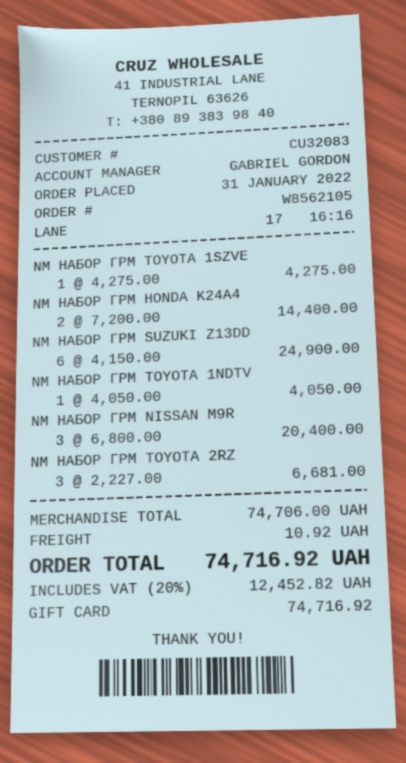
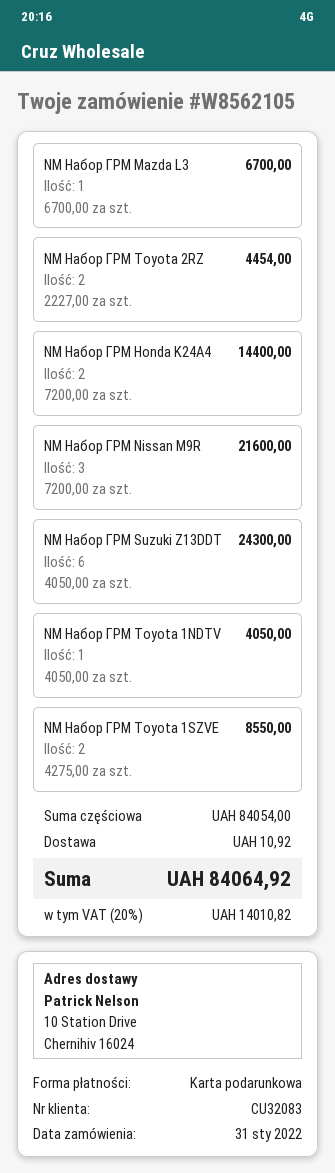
NM НАБОР ГРМ TOYOTA 1SZVE: 1 x 4275.00 = 4275.00 -> 2 x 4275.00 = 8550.00
NM НАБОР ГРМ SUZUKI Z13DD: 6 x 4150.00 = 24900.00 -> 6 x 4050.00 = 24300.00
NM НАБОР ГРМ NISSAN M9R: 3 x 6800.00 = 20400.00 -> 3 x 7200.00 = 21600.00
NM НАБОР ГРМ TOYOTA 2RZ: 3 x 2227.00 = 6681.00 -> 2 x 2227.00 = 4454.00
NM Набор ГРМ Mazda L3: none -> 1 x 6700.00 = 6700.00
subtotal: 74706.00 -> 84054.00
tax: 20% = 12452.82 -> 20% = 14010.82
total: 74716.92 -> 84064.92

